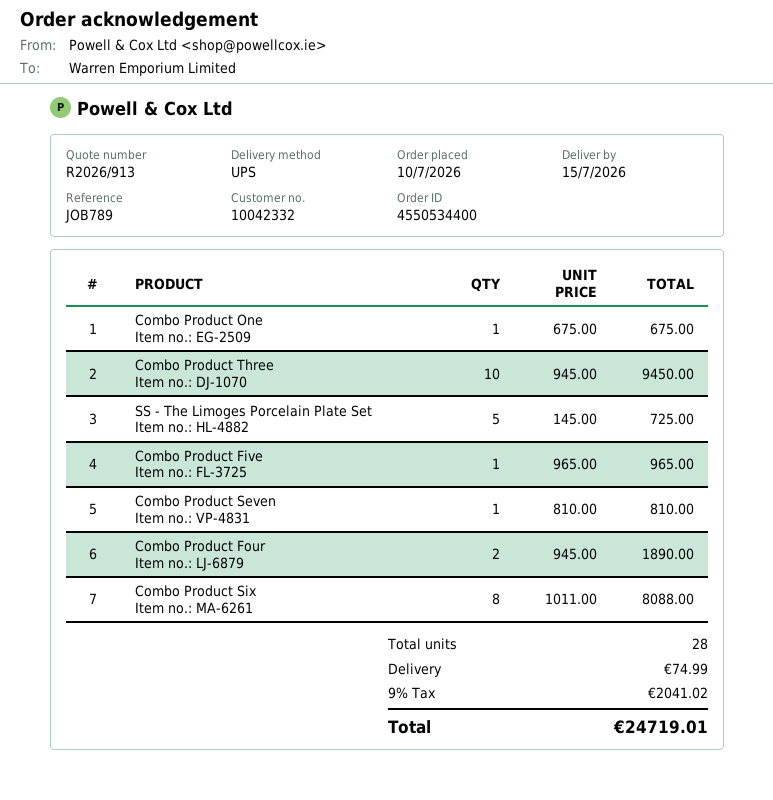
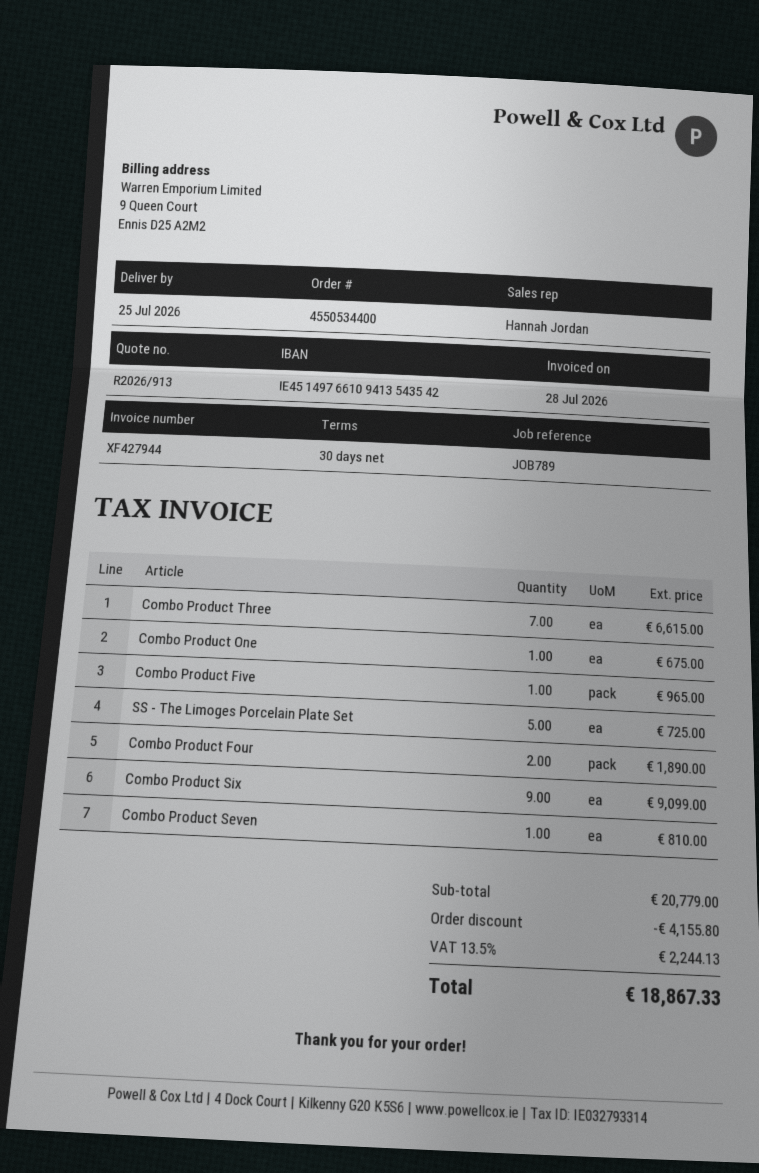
delivery date: 2026-07-15 -> 2026-07-25
Combo Product Three: 10 for 9450.00 -> 7 for 6615.00
Combo Product Six: 8 for 8088.00 -> 9 for 9099.00
discount: none -> 4155.80
shipping: 74.99 -> none
tax: 9% = 2041.02 -> 13.5% = 2244.13
total: 24719.01 -> 18867.33

